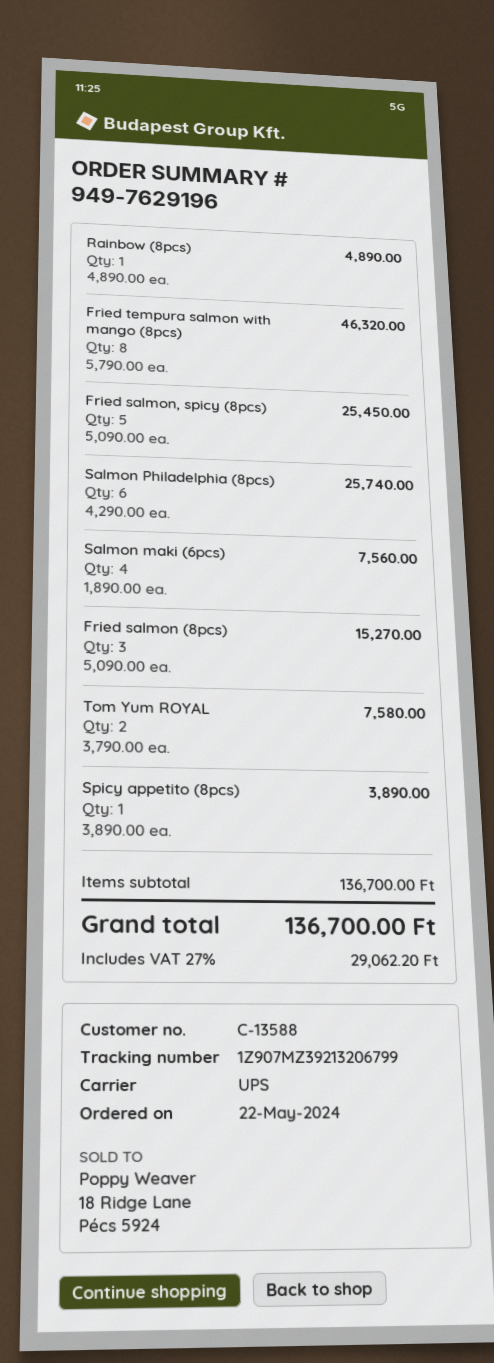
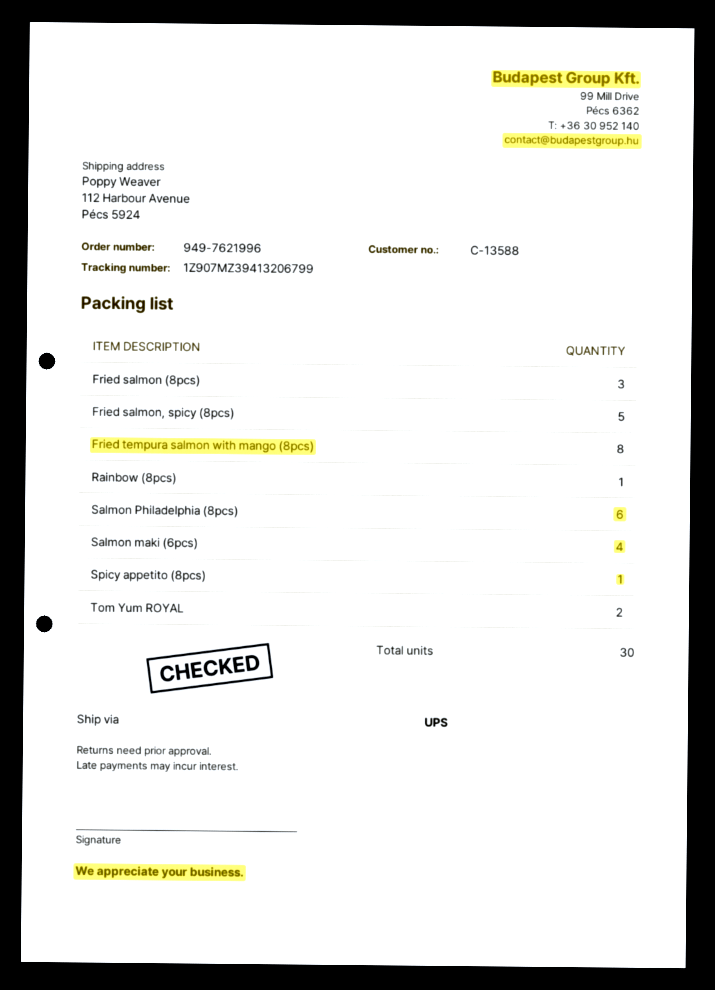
order number: 949-7629196 -> 949-7621996
tracking number: 1Z907MZ39213206799 -> 1Z907MZ39413206799

